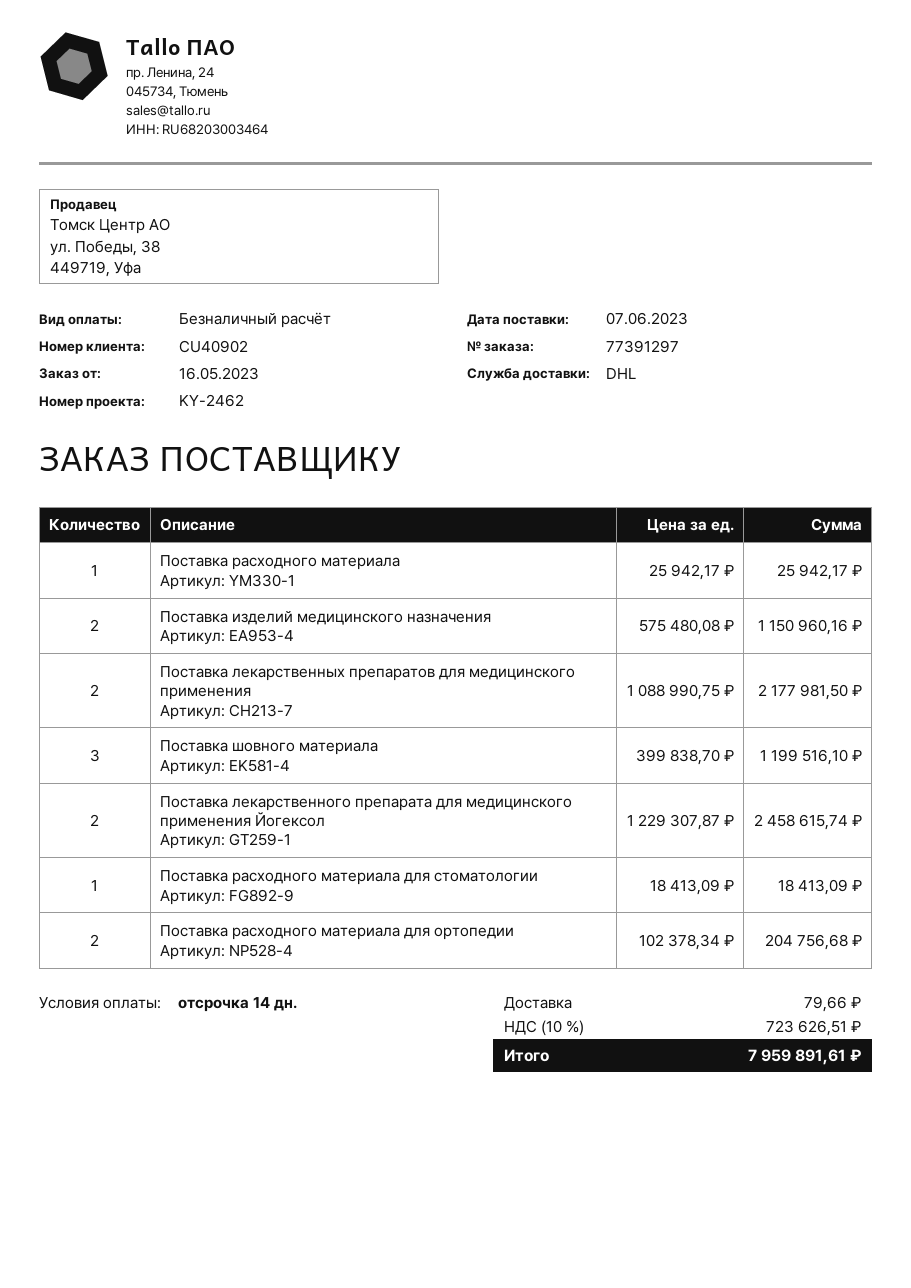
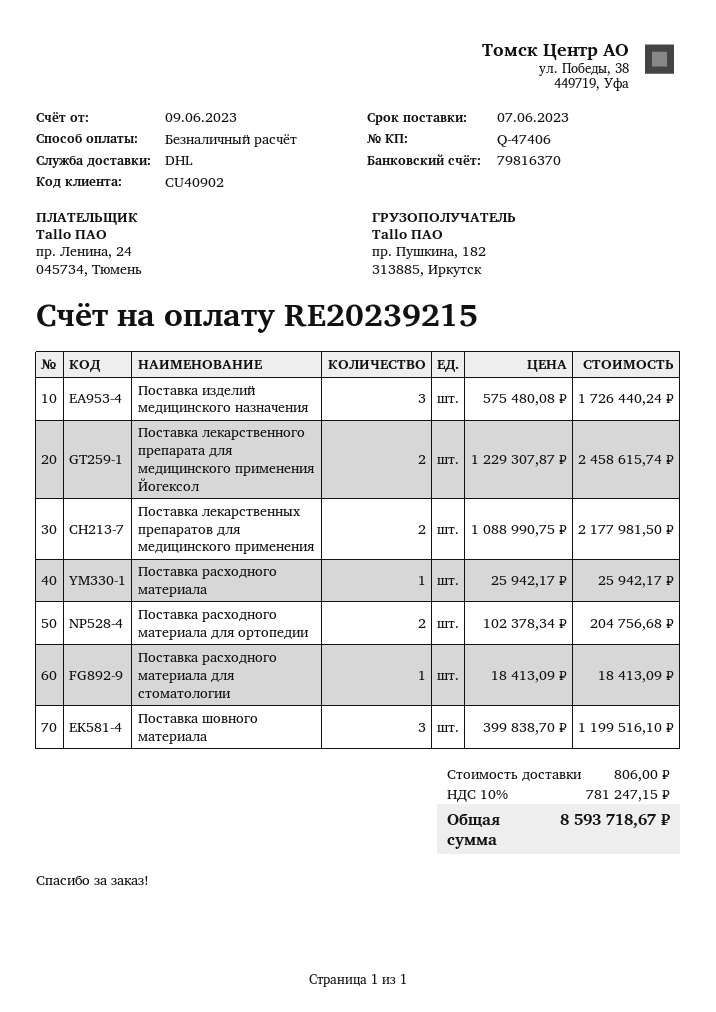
Поставка изделий медицинского назначения: 2 x 575480.08 = 1150960.16 -> 3 x 575480.08 = 1726440.24
shipping: 79.66 -> 806.00
tax: 10% = 723626.51 -> 10% = 781247.15
total: 7959891.61 -> 8593718.67

